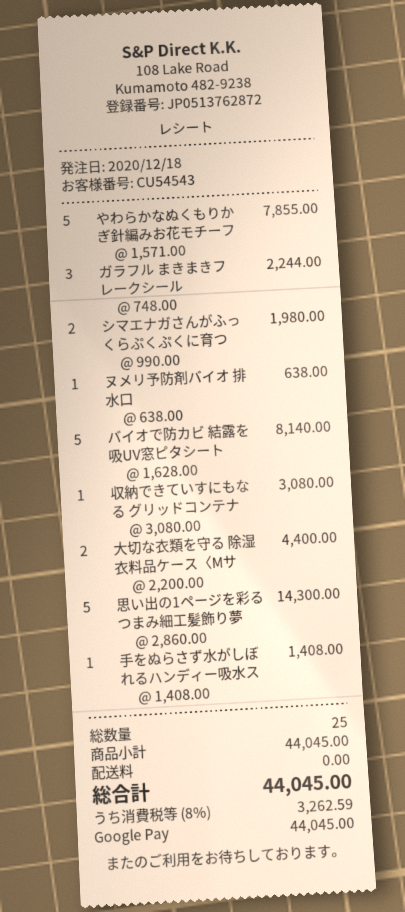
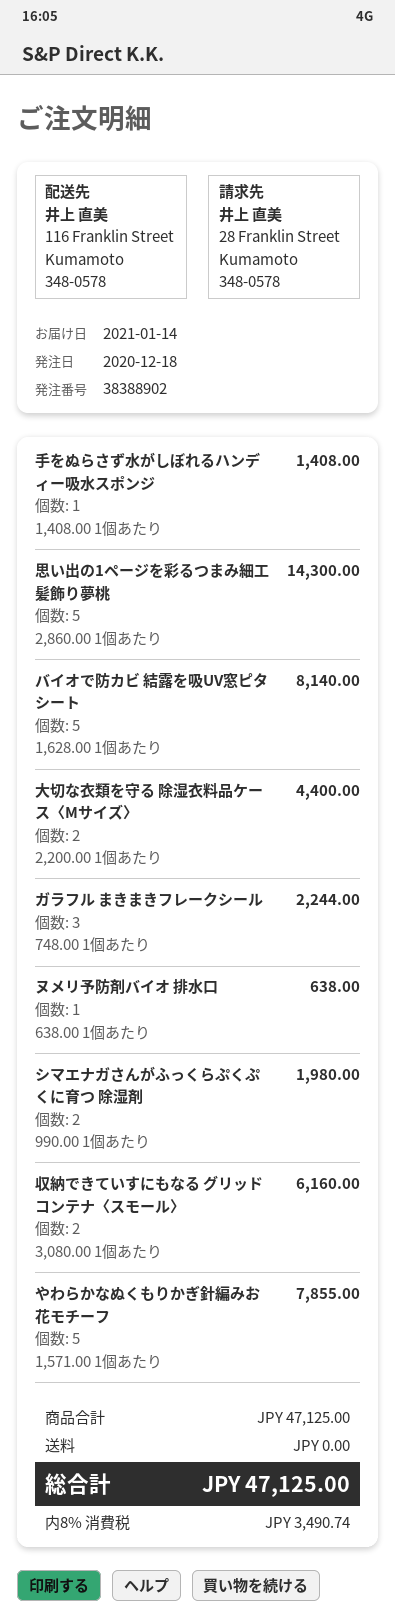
収納できていすにもなる グリッドコンテナ: 1 x 3080.00 = 3080.00 -> 2 x 3080.00 = 6160.00
subtotal: 44045.00 -> 47125.00
tax: 8% = 3262.59 -> 8% = 3490.74
total: 44045.00 -> 47125.00

